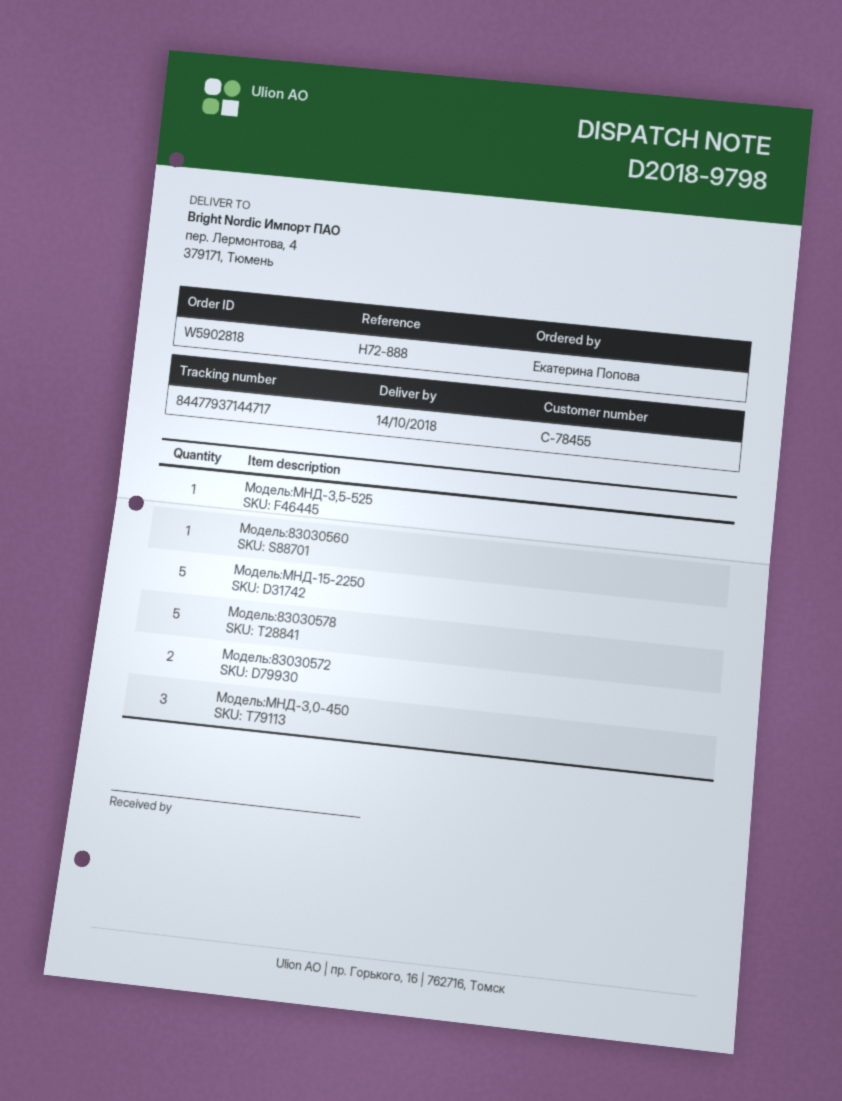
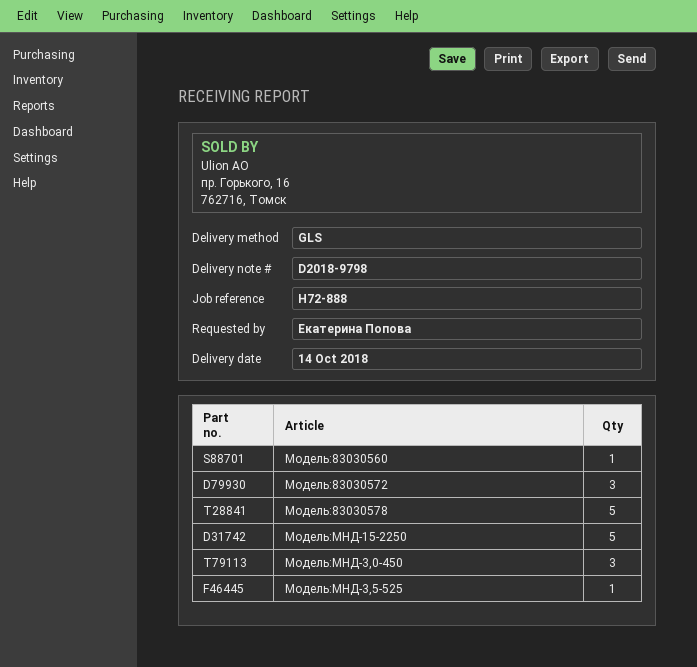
Модель:83030572: 2 -> 3

